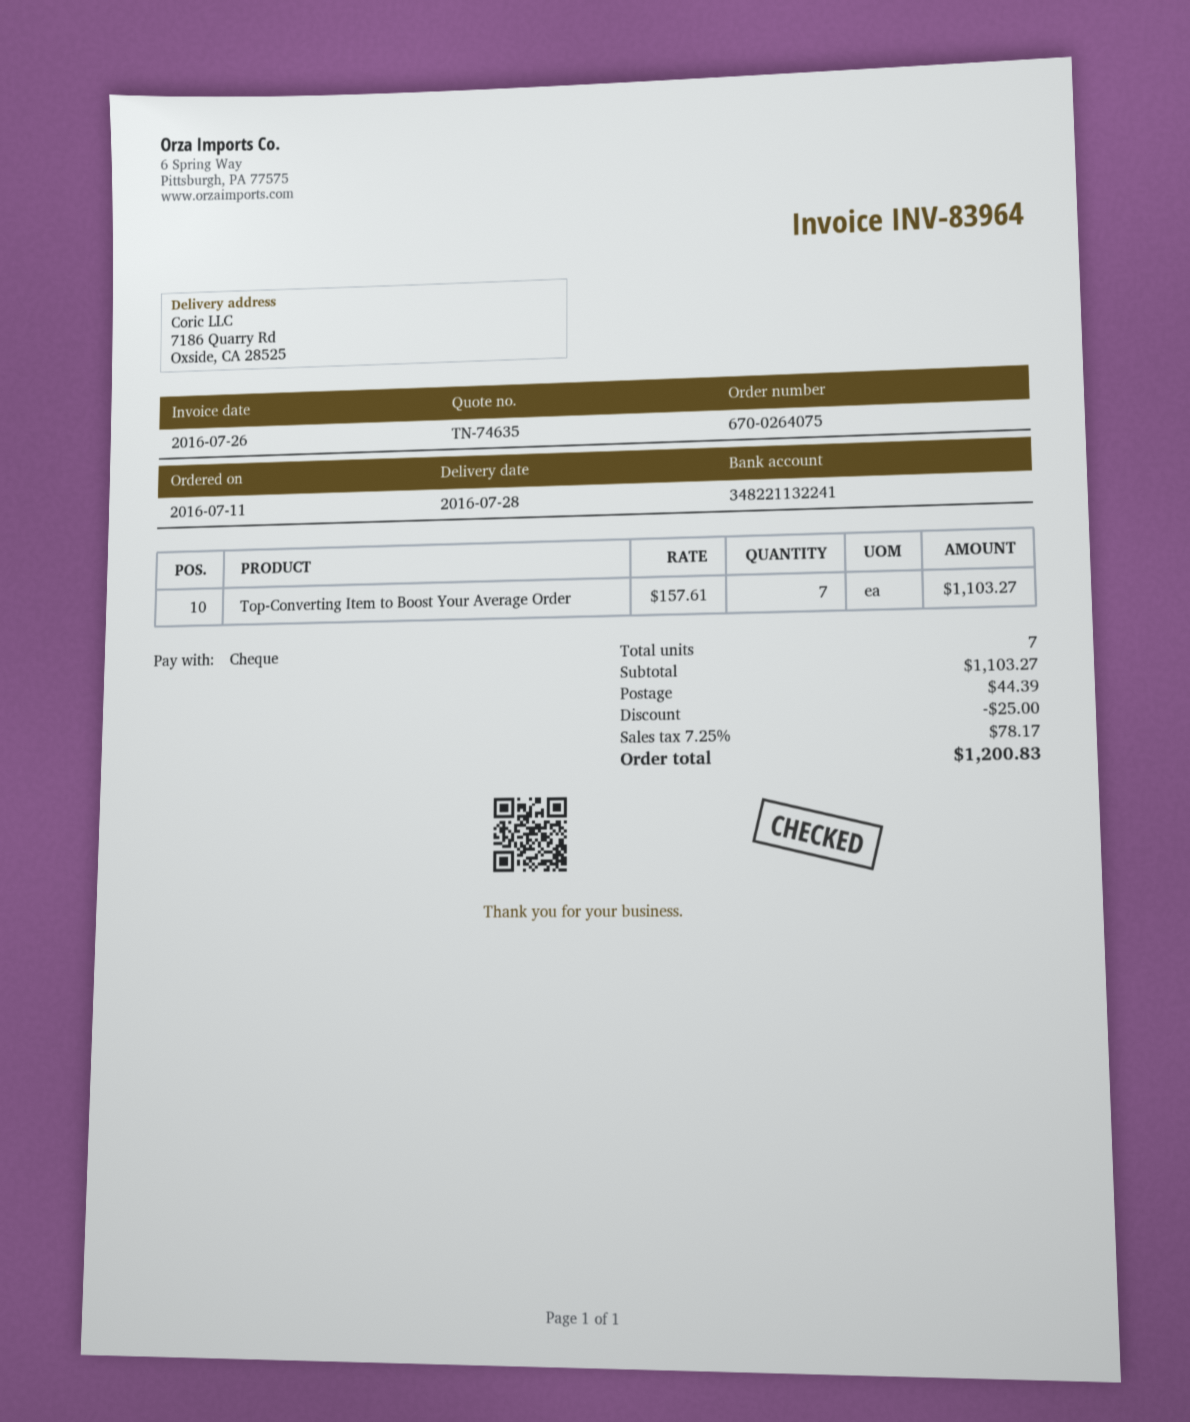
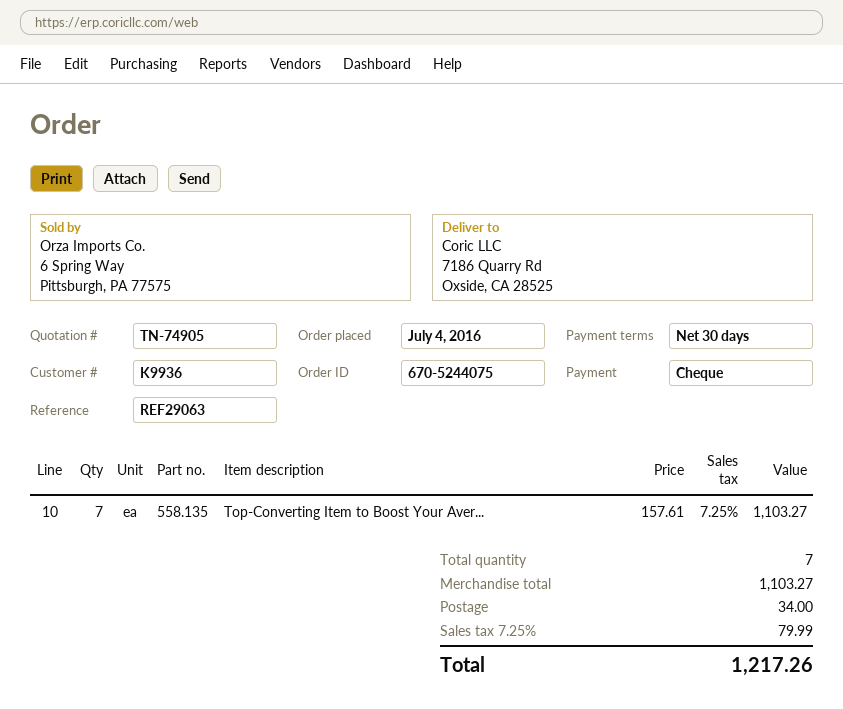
quote number: TN-74635 -> TN-74905
order number: 670-0264075 -> 670-5244075
order date: 2016-07-11 -> 2016-07-04
discount: 25.00 -> none
shipping: 44.39 -> 34.00
tax: 7.25% = 78.17 -> 7.25% = 79.99
total: 1200.83 -> 1217.26

